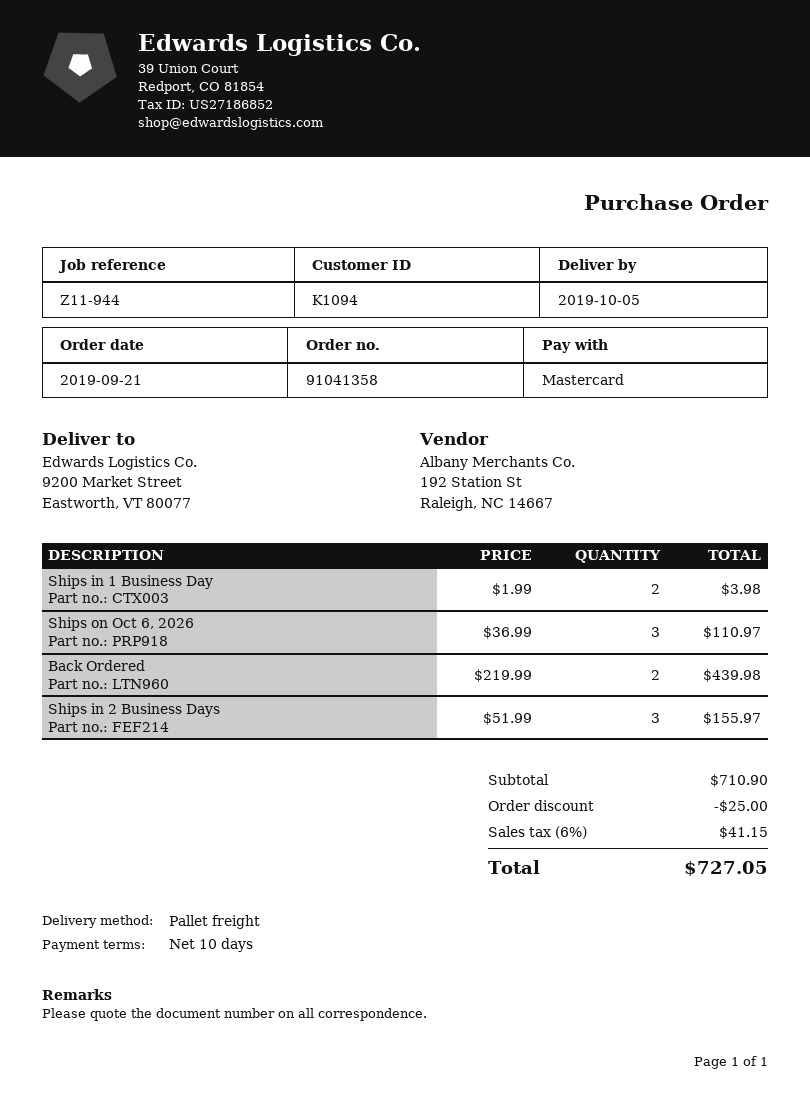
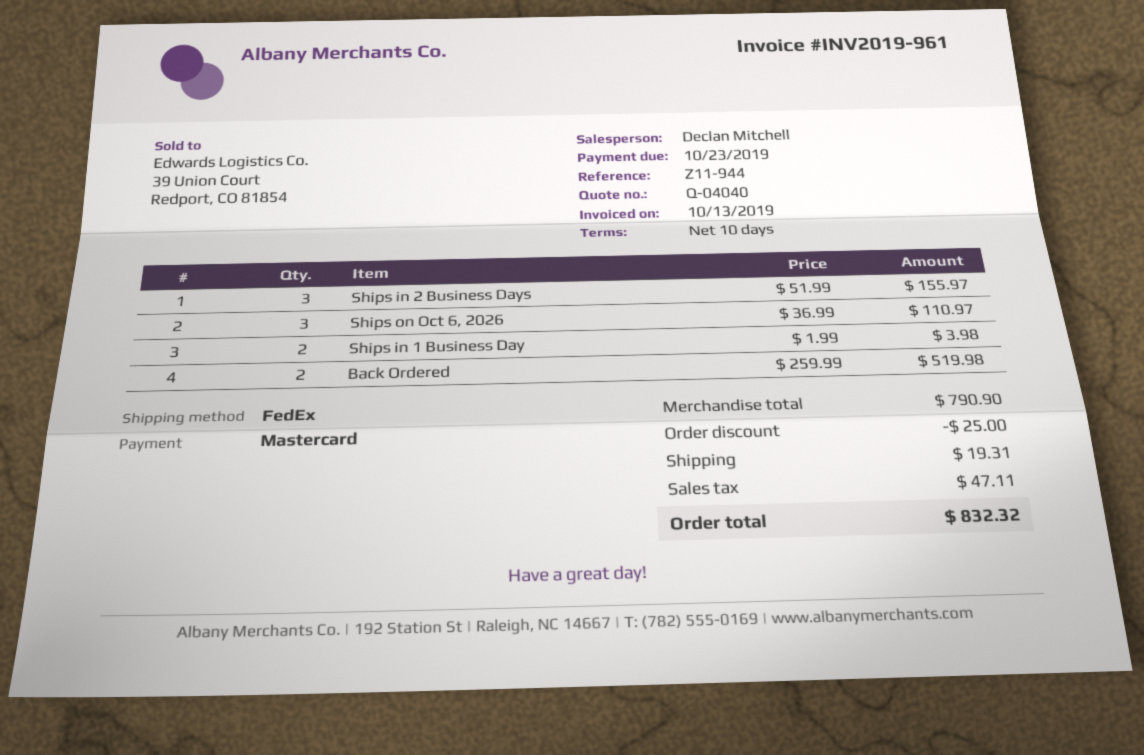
shipping method: pallet freight -> FedEx
Back Ordered: 2 x 219.99 = 439.98 -> 2 x 259.99 = 519.98
subtotal: 710.90 -> 790.90
shipping: none -> 19.31
tax: 41.15 -> 47.11
total: 727.05 -> 832.32

